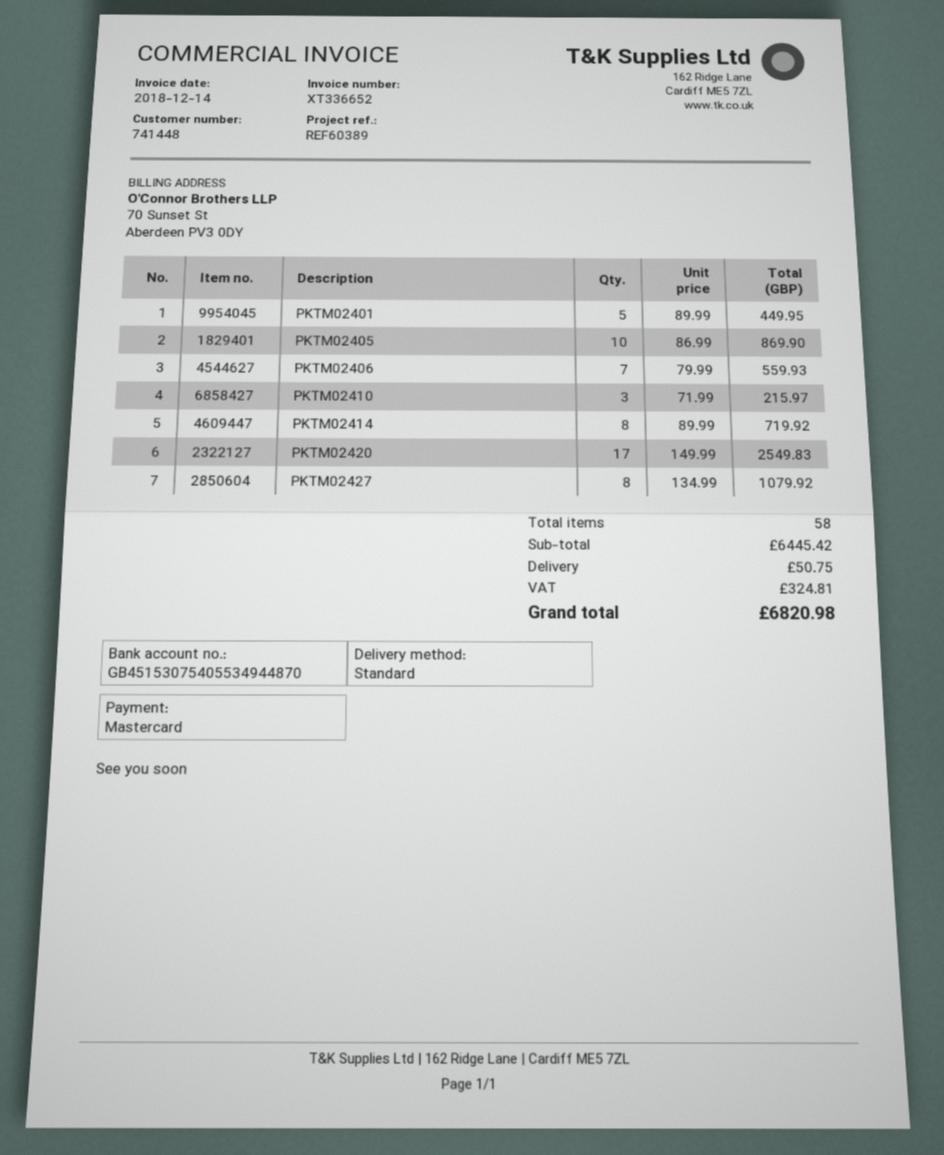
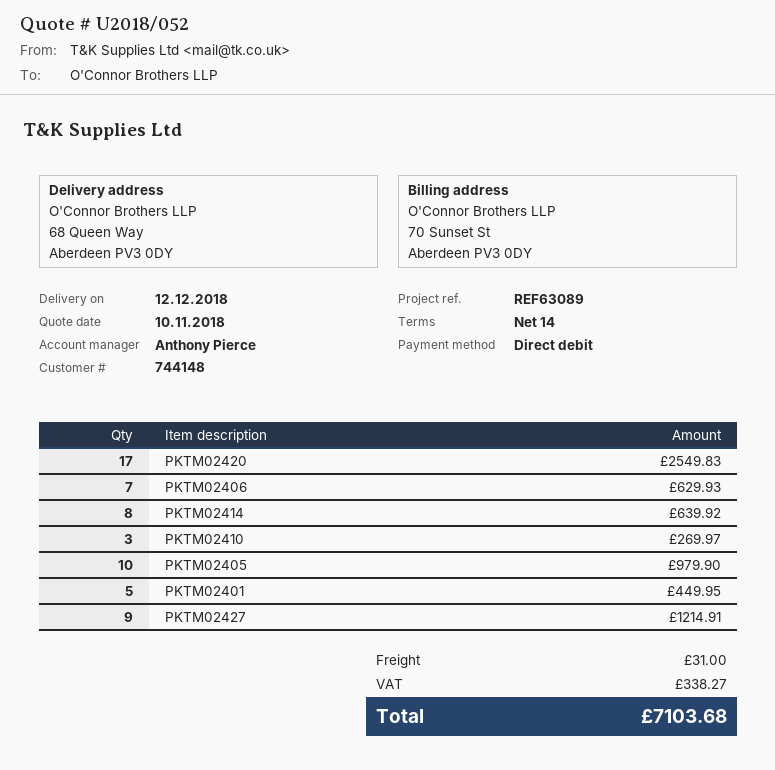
customer number: 741448 -> 744148
reference: REF60389 -> REF63089
payment method: Mastercard -> direct debit
PKTM02405: 10 for 869.90 -> 10 for 979.90
PKTM02406: 7 for 559.93 -> 7 for 629.93
PKTM02410: 3 for 215.97 -> 3 for 269.97
PKTM02414: 8 for 719.92 -> 8 for 639.92
PKTM02427: 8 for 1079.92 -> 9 for 1214.91
shipping: 50.75 -> 31.00
tax: 324.81 -> 338.27
total: 6820.98 -> 7103.68

